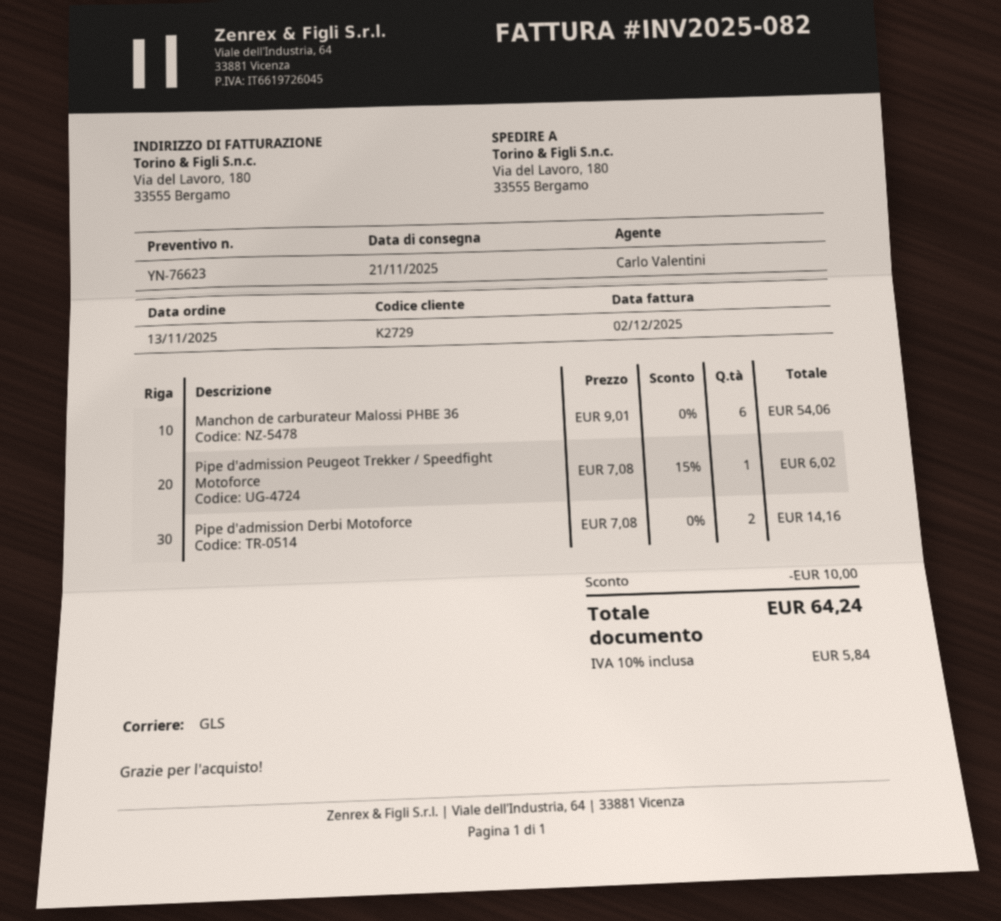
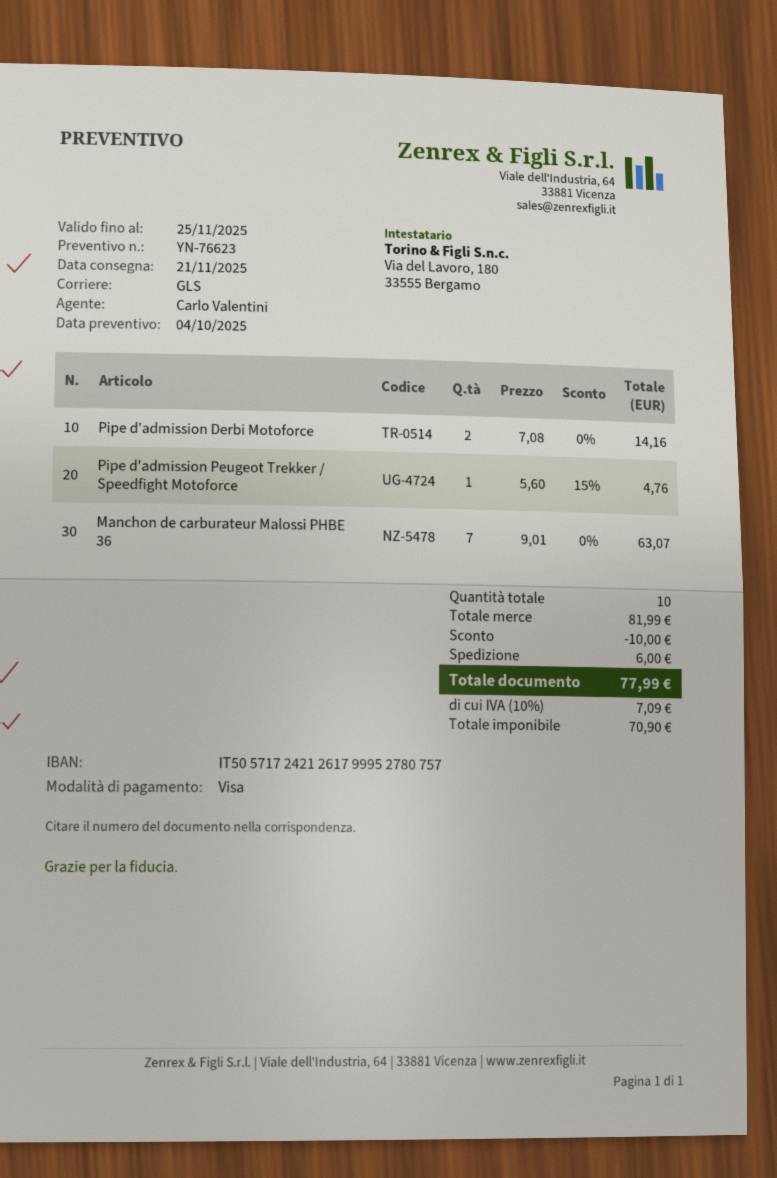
Manchon de carburateur Malossi PHBE 36: 6 x 9.01 = 54.06 -> 7 x 9.01 = 63.07
Pipe d'admission Peugeot Trekker / Speedfight Motoforce: 1 x 7.08 - 15% = 6.02 -> 1 x 5.60 - 15% = 4.76
shipping: none -> 6.00
tax: 10% = 5.84 -> 10% = 7.09
total: 64.24 -> 77.99

